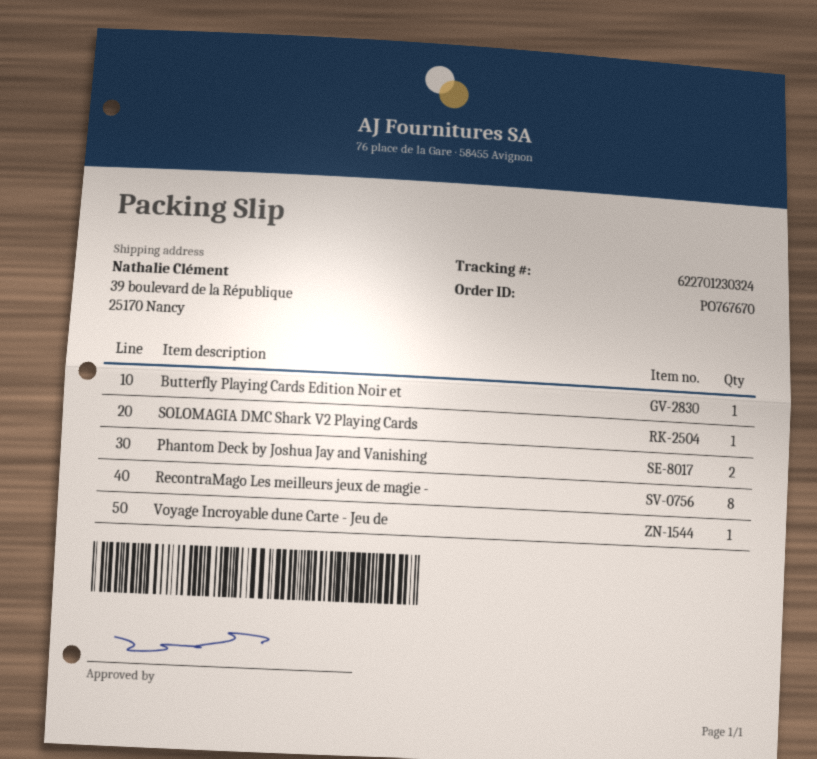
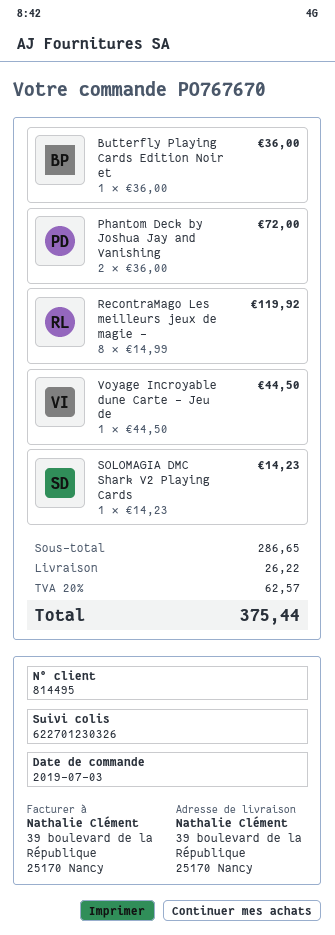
tracking number: 622701230324 -> 622701230326

